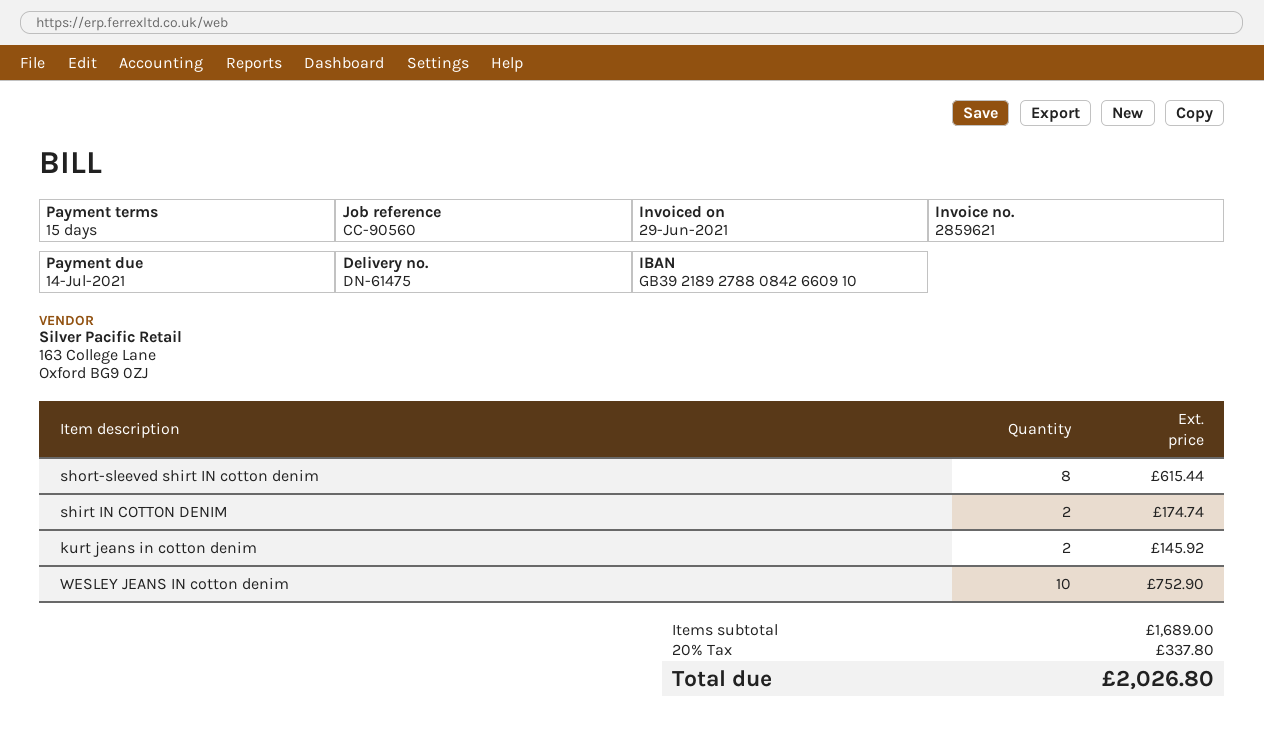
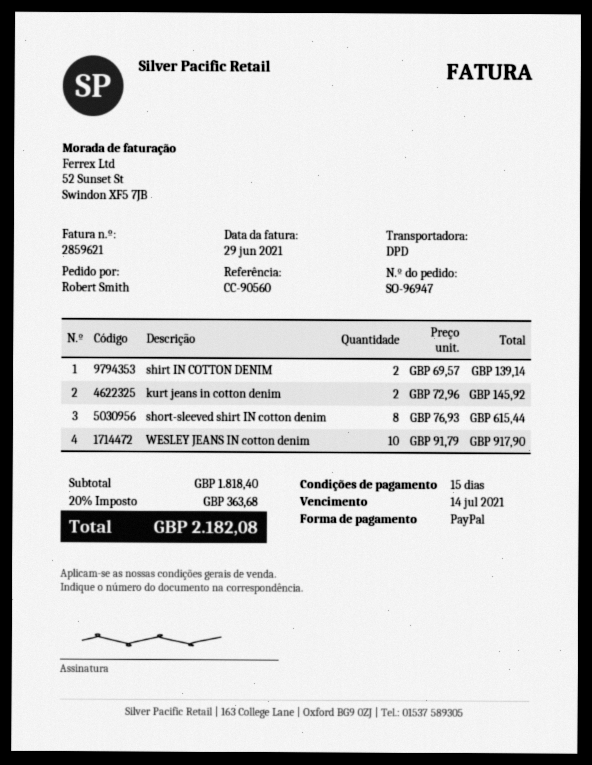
shirt IN COTTON DENIM: 2 for 174.74 -> 2 for 139.14
WESLEY JEANS IN cotton denim: 10 for 752.90 -> 10 for 917.90
subtotal: 1689.00 -> 1818.40
tax: 20% = 337.80 -> 20% = 363.68
total: 2026.80 -> 2182.08

